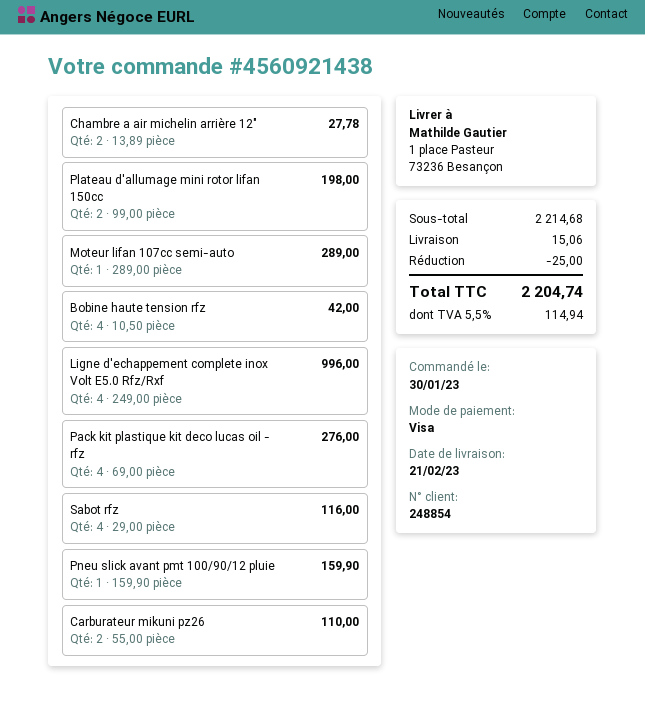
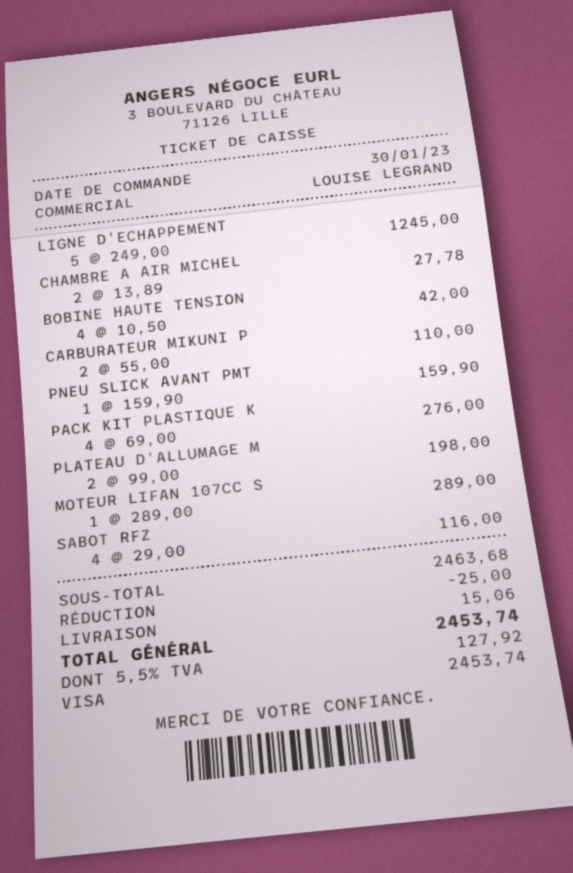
Ligne d'echappement complete inox Volt E5.0 Rfz/Rxf: 4 x 249.00 = 996.00 -> 5 x 249.00 = 1245.00
subtotal: 2214.68 -> 2463.68
tax: 5.5% = 114.94 -> 5.5% = 127.92
total: 2204.74 -> 2453.74

